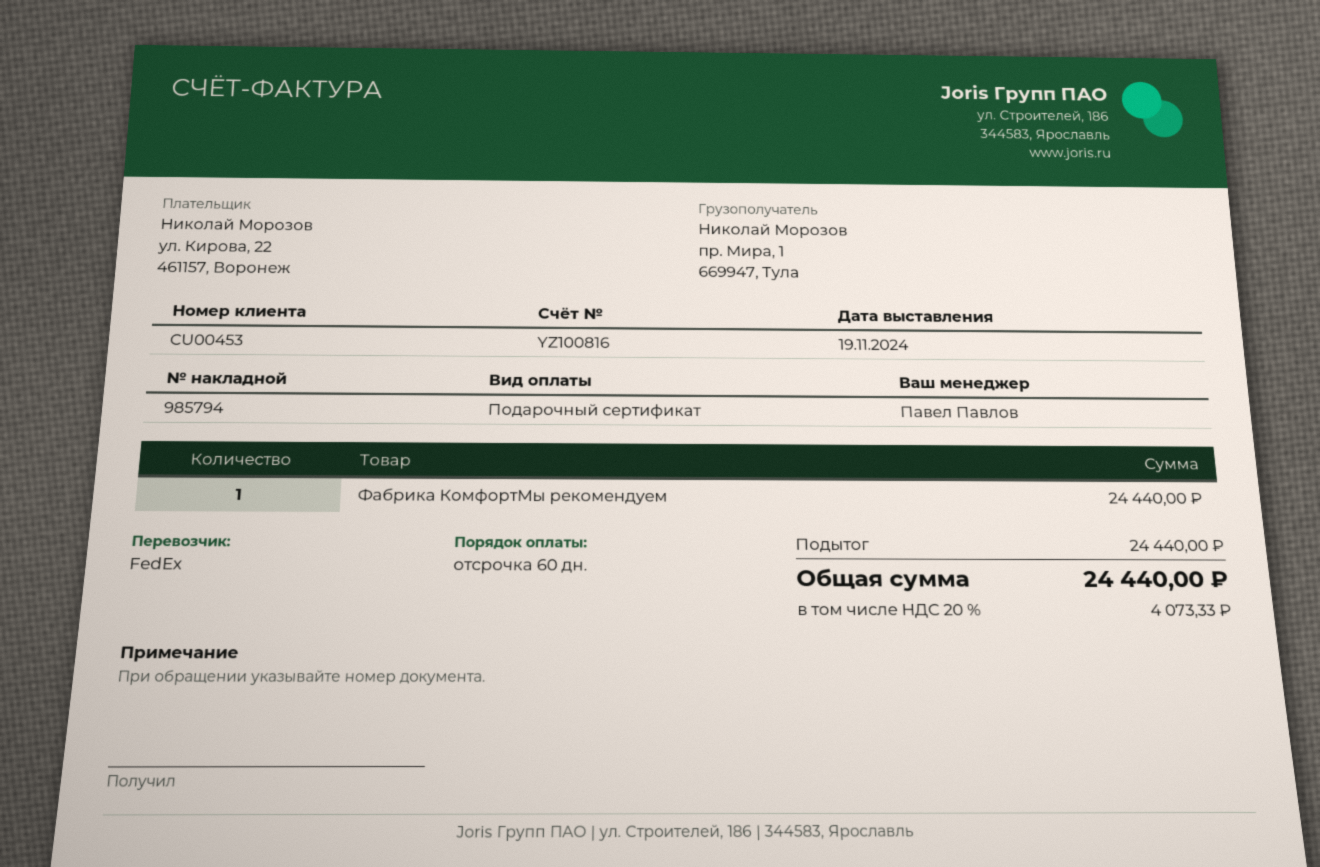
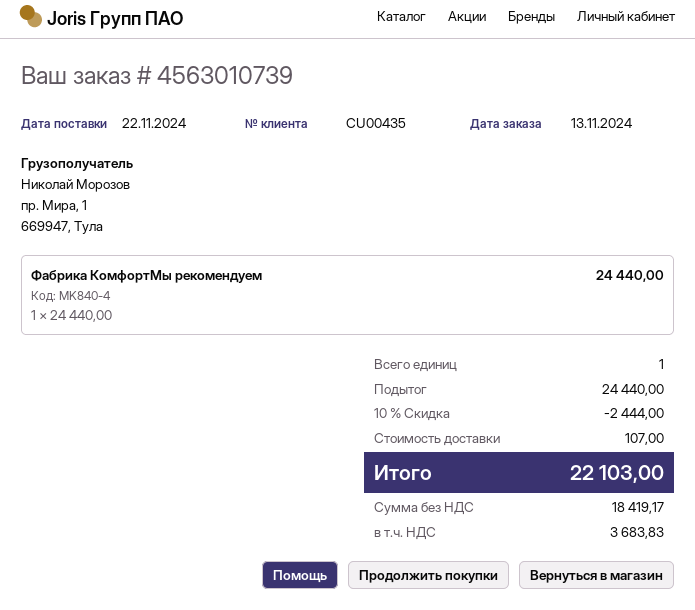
customer number: CU00453 -> CU00435
discount: none -> 10% = 2444.00
shipping: none -> 107.00
tax: 4073.33 -> 3683.83
total: 24440.00 -> 22103.00

